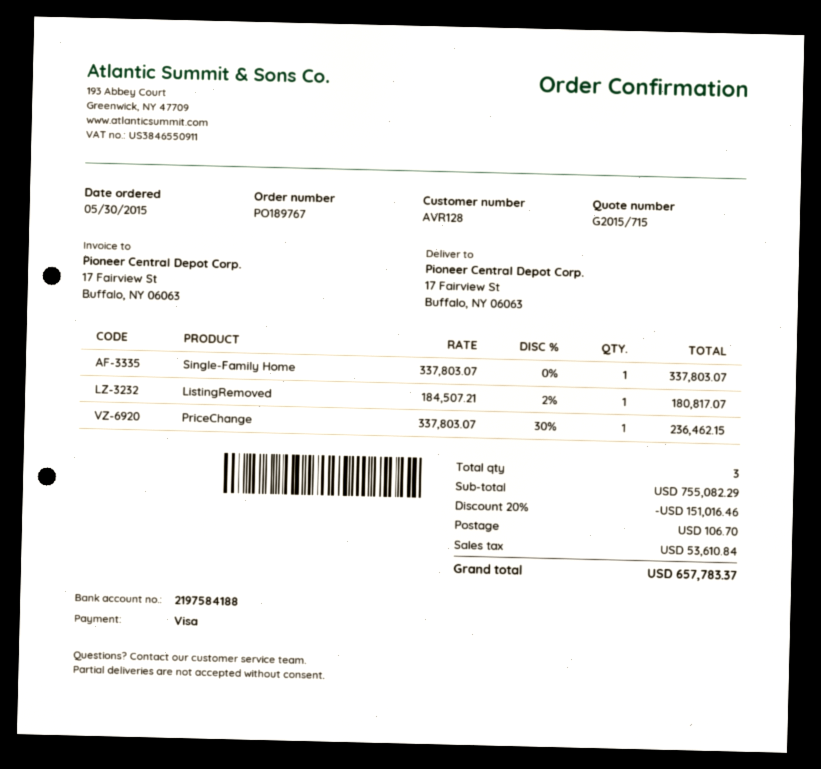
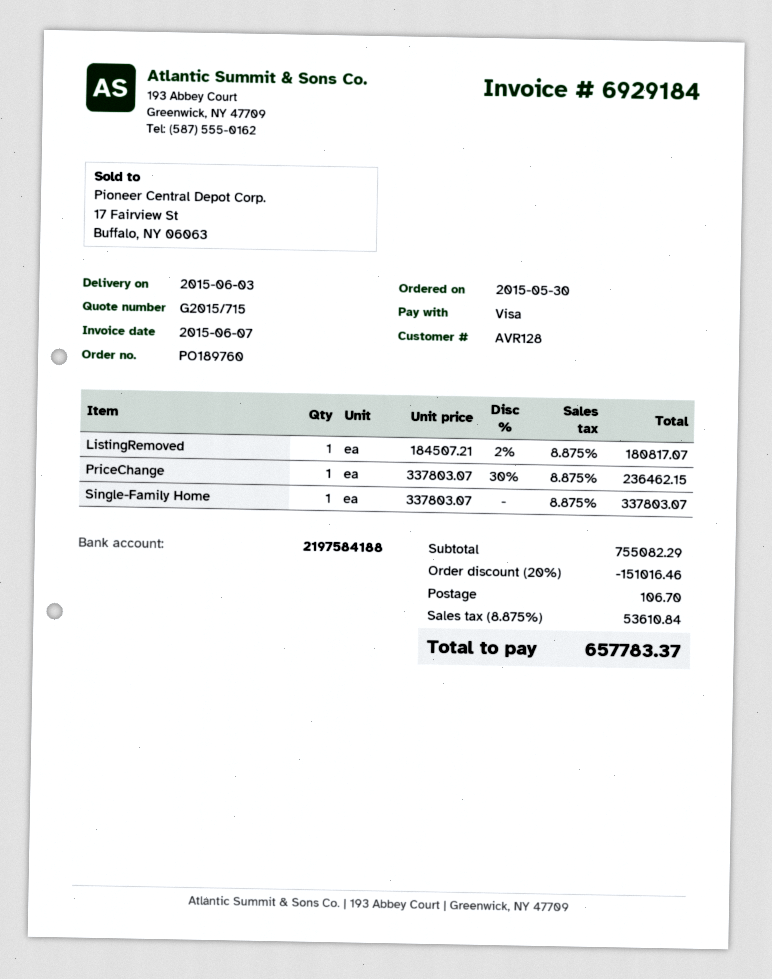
order number: PO189767 -> PO189760

